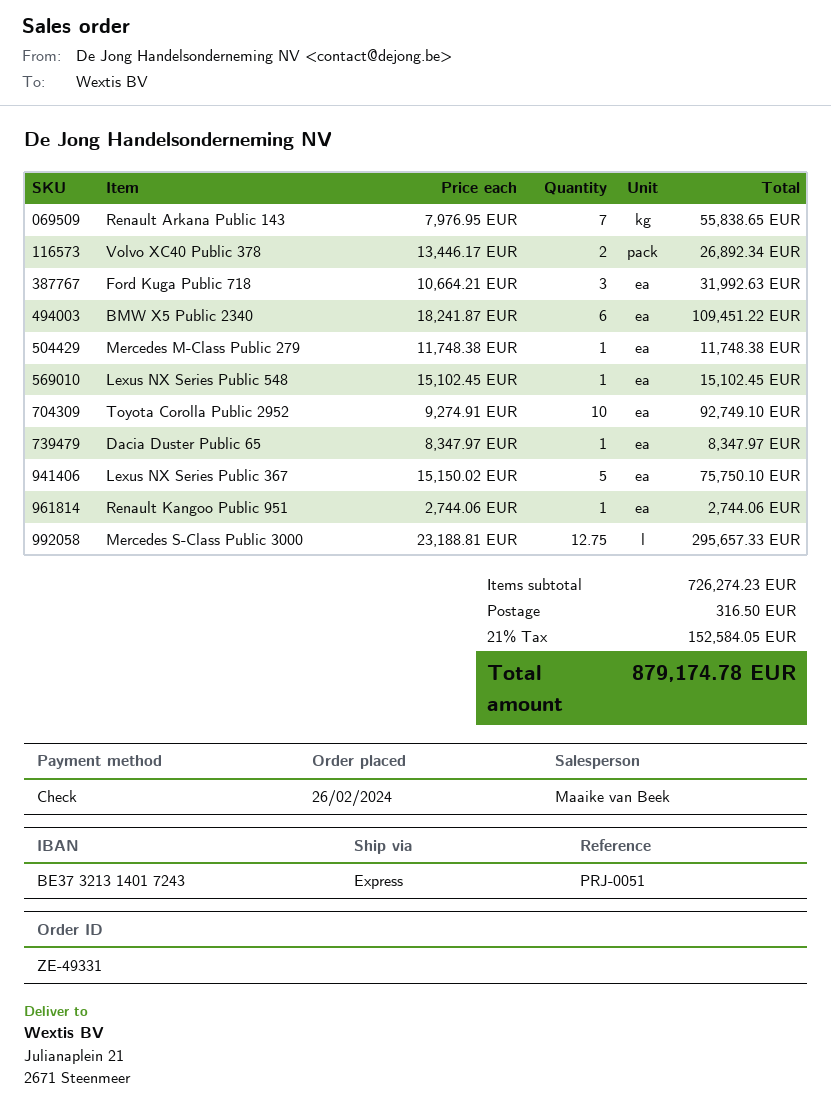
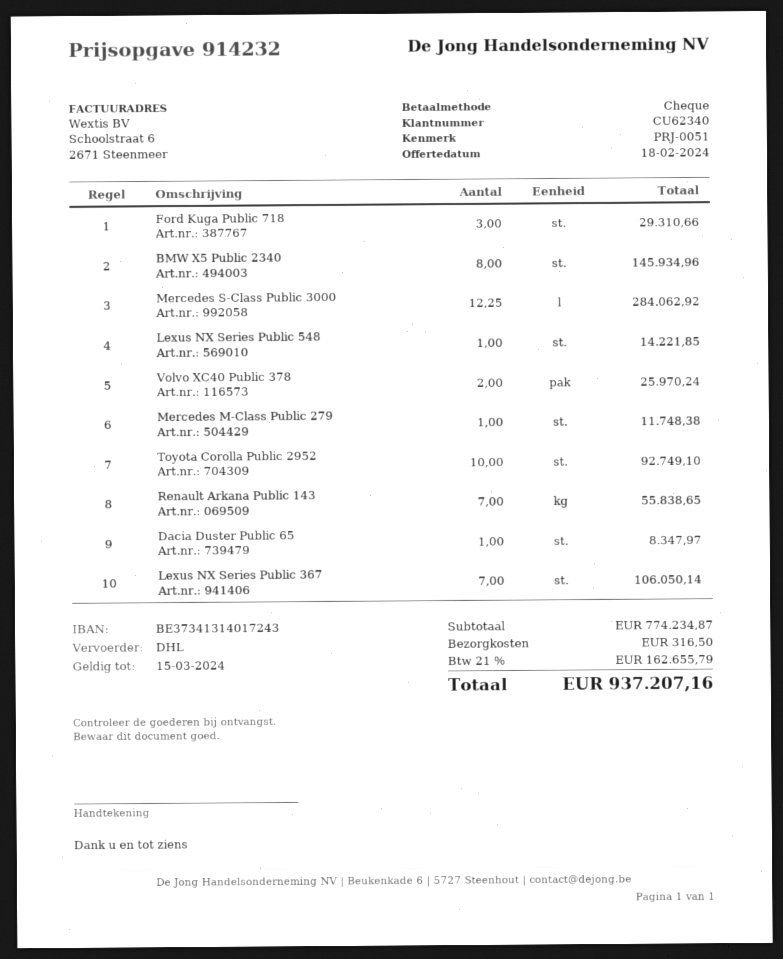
bank account: BE37321314017243 -> BE37341314017243
shipping method: express -> DHL
Volvo XC40 Public 378: 2 for 26892.34 -> 2 for 25970.24
Ford Kuga Public 718: 3 for 31992.63 -> 3 for 29310.66
BMW X5 Public 2340: 6 for 109451.22 -> 8 for 145934.96
Lexus NX Series Public 548: 1 for 15102.45 -> 1 for 14221.85
Lexus NX Series Public 367: 5 for 75750.10 -> 7 for 106050.14
Renault Kangoo Public 951: 1 for 2744.06 -> none
Mercedes S-Class Public 3000: 12.75 for 295657.33 -> 12.25 for 284062.92
subtotal: 726274.23 -> 774234.87
tax: 21% = 152584.05 -> 21% = 162655.79
total: 879174.78 -> 937207.16

